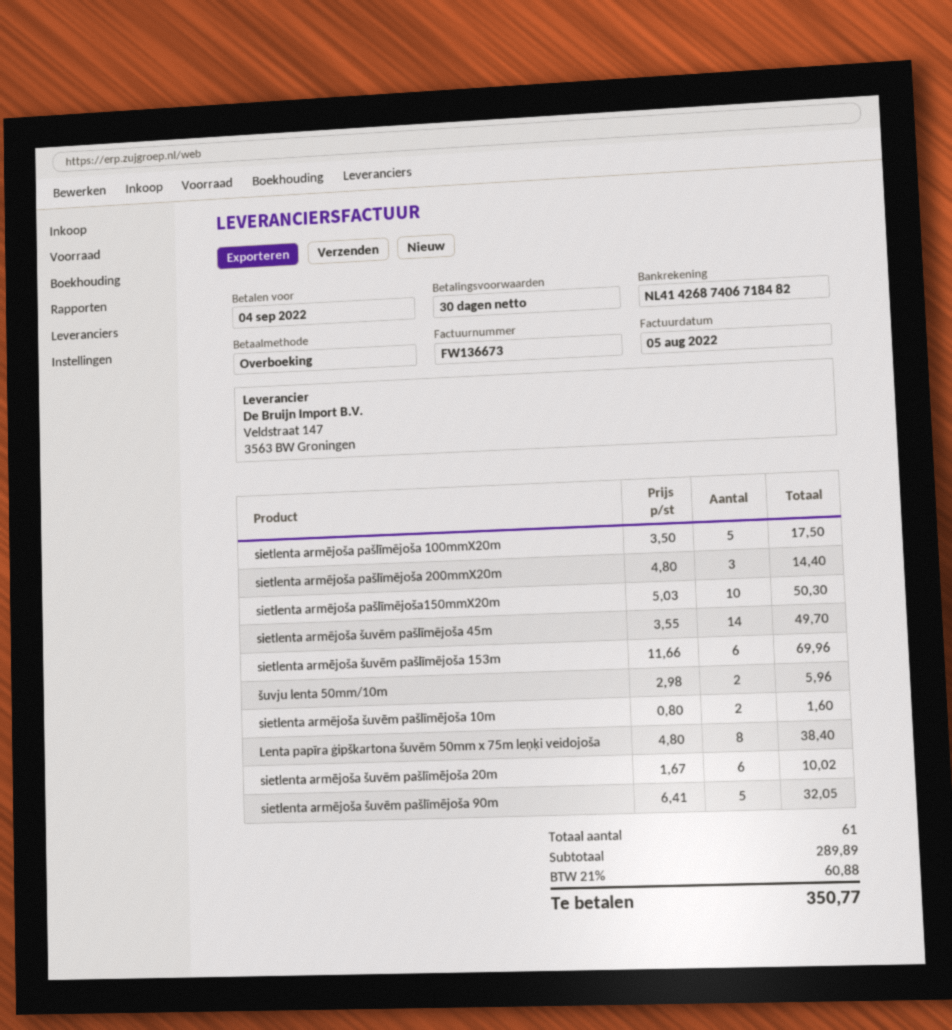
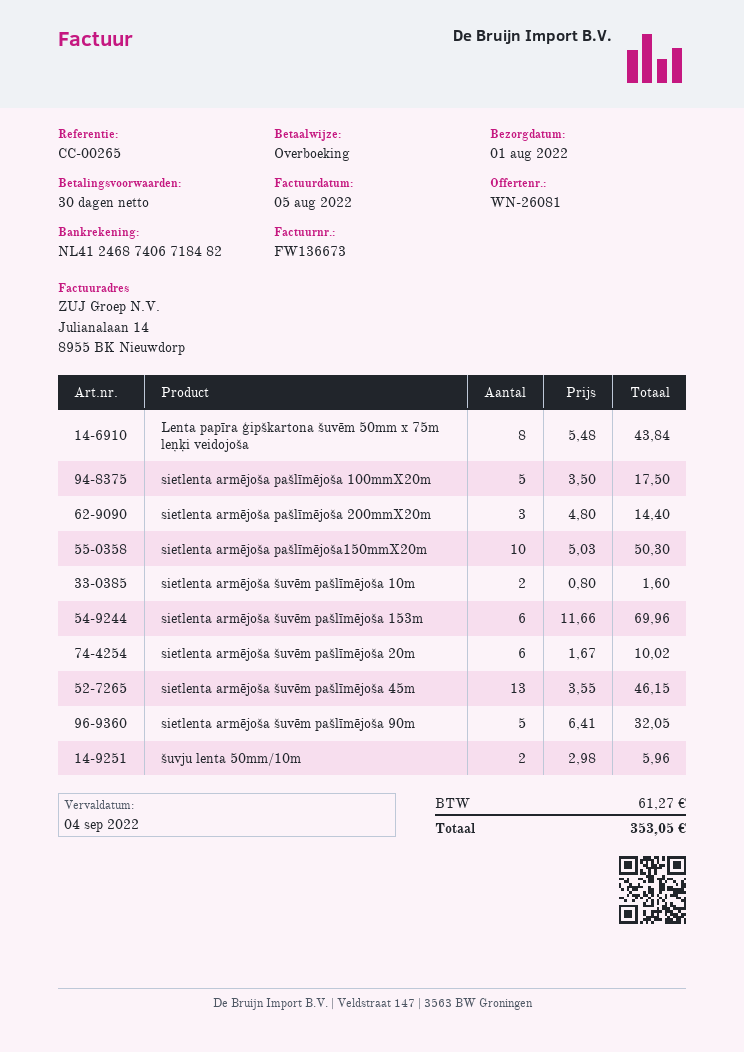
bank account: NL4142687406718482 -> NL4124687406718482
sietlenta armējoša šuvēm pašlīmējoša 45m: 14 x 3.55 = 49.70 -> 13 x 3.55 = 46.15
Lenta papīra ģipškartona šuvēm 50mm x 75m leņķi veidojoša: 8 x 4.80 = 38.40 -> 8 x 5.48 = 43.84
tax: 60.88 -> 61.27
total: 350.77 -> 353.05

